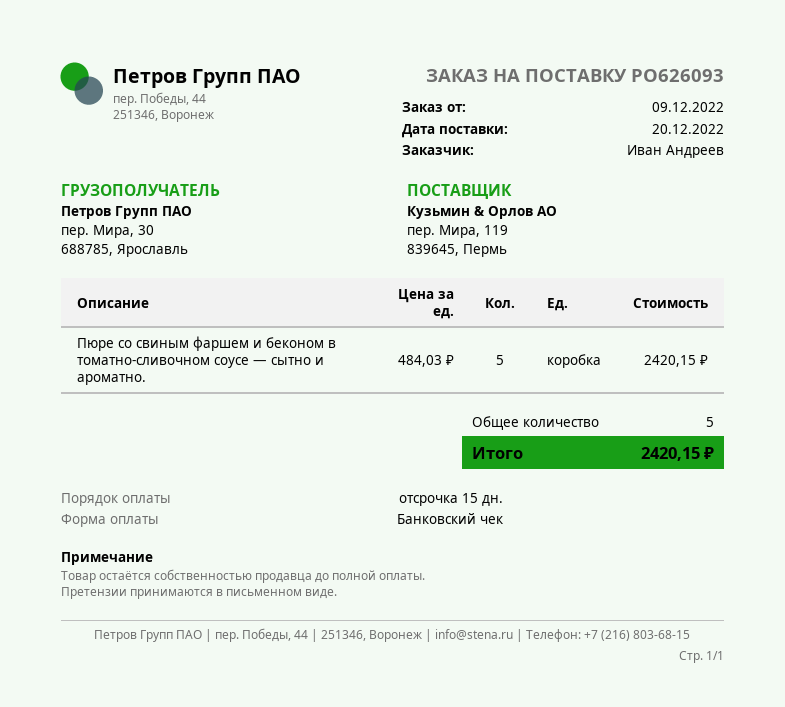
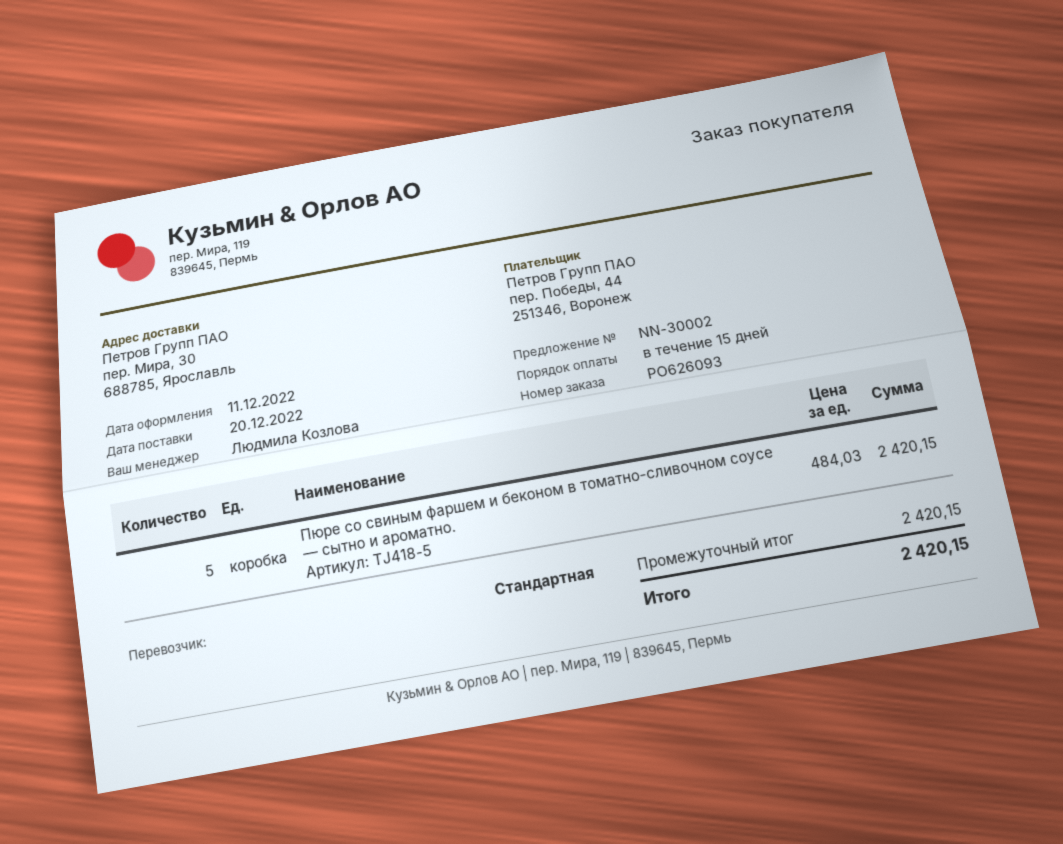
order date: 2022-12-09 -> 2022-12-11

